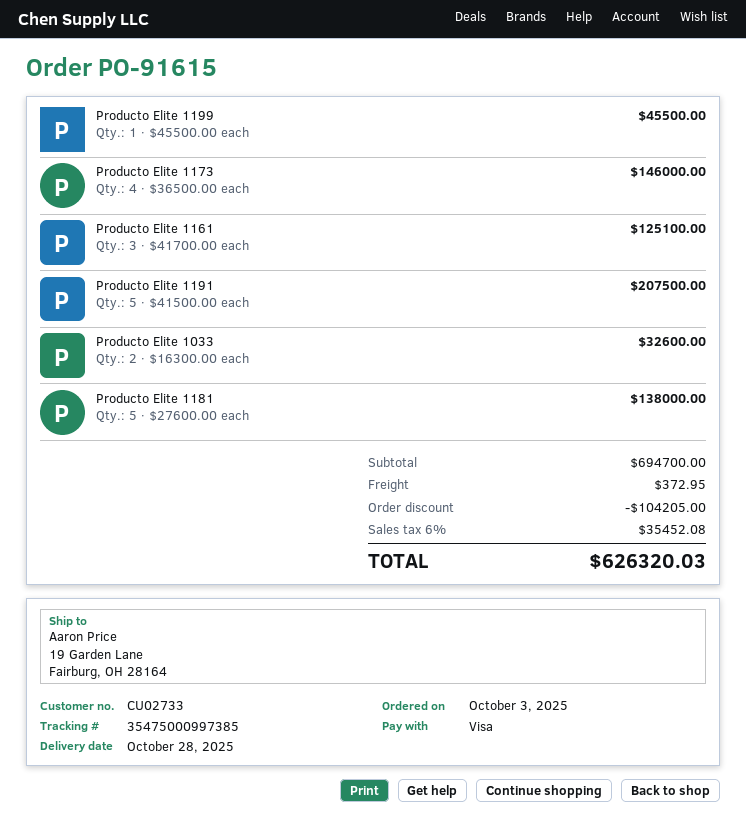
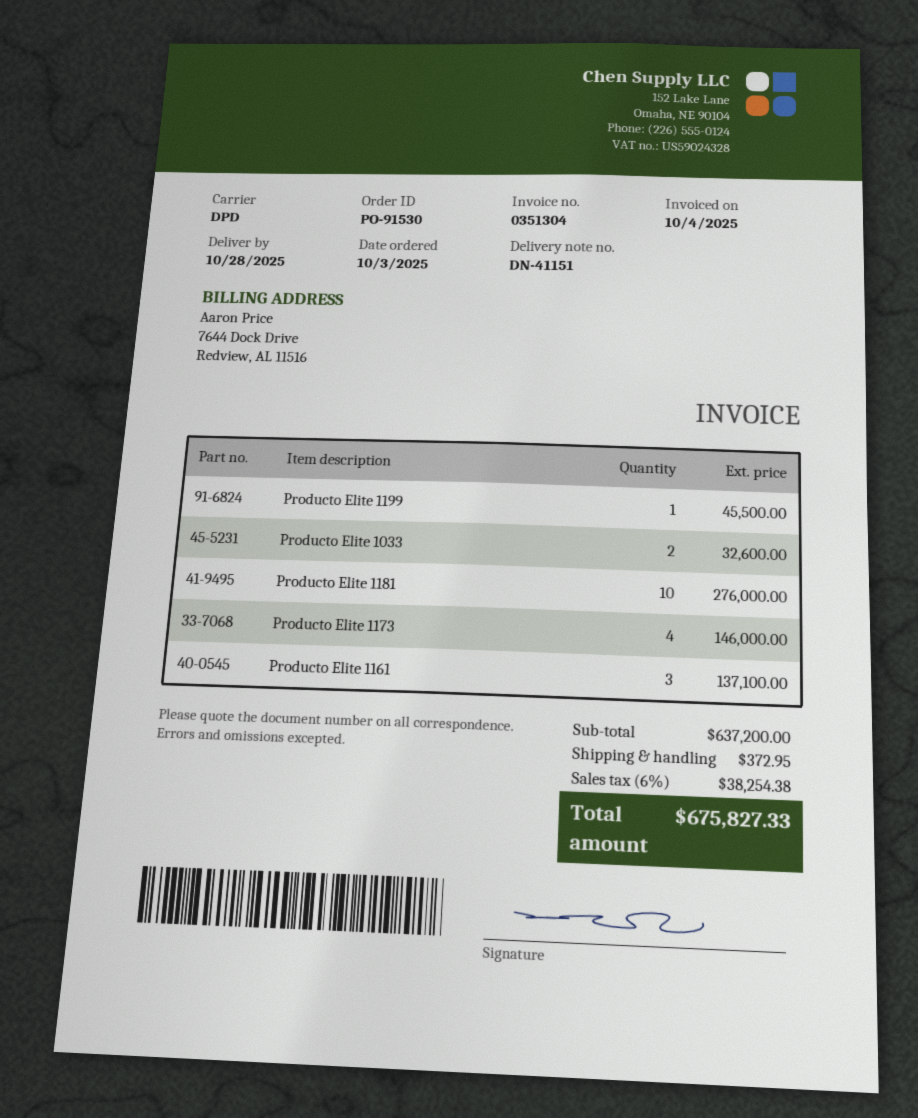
order number: PO-91615 -> PO-91530
Producto Elite 1161: 3 for 125100.00 -> 3 for 137100.00
Producto Elite 1191: 5 for 207500.00 -> none
Producto Elite 1181: 5 for 138000.00 -> 10 for 276000.00
subtotal: 694700.00 -> 637200.00
discount: 104205.00 -> none
tax: 6% = 35452.08 -> 6% = 38254.38
total: 626320.03 -> 675827.33

